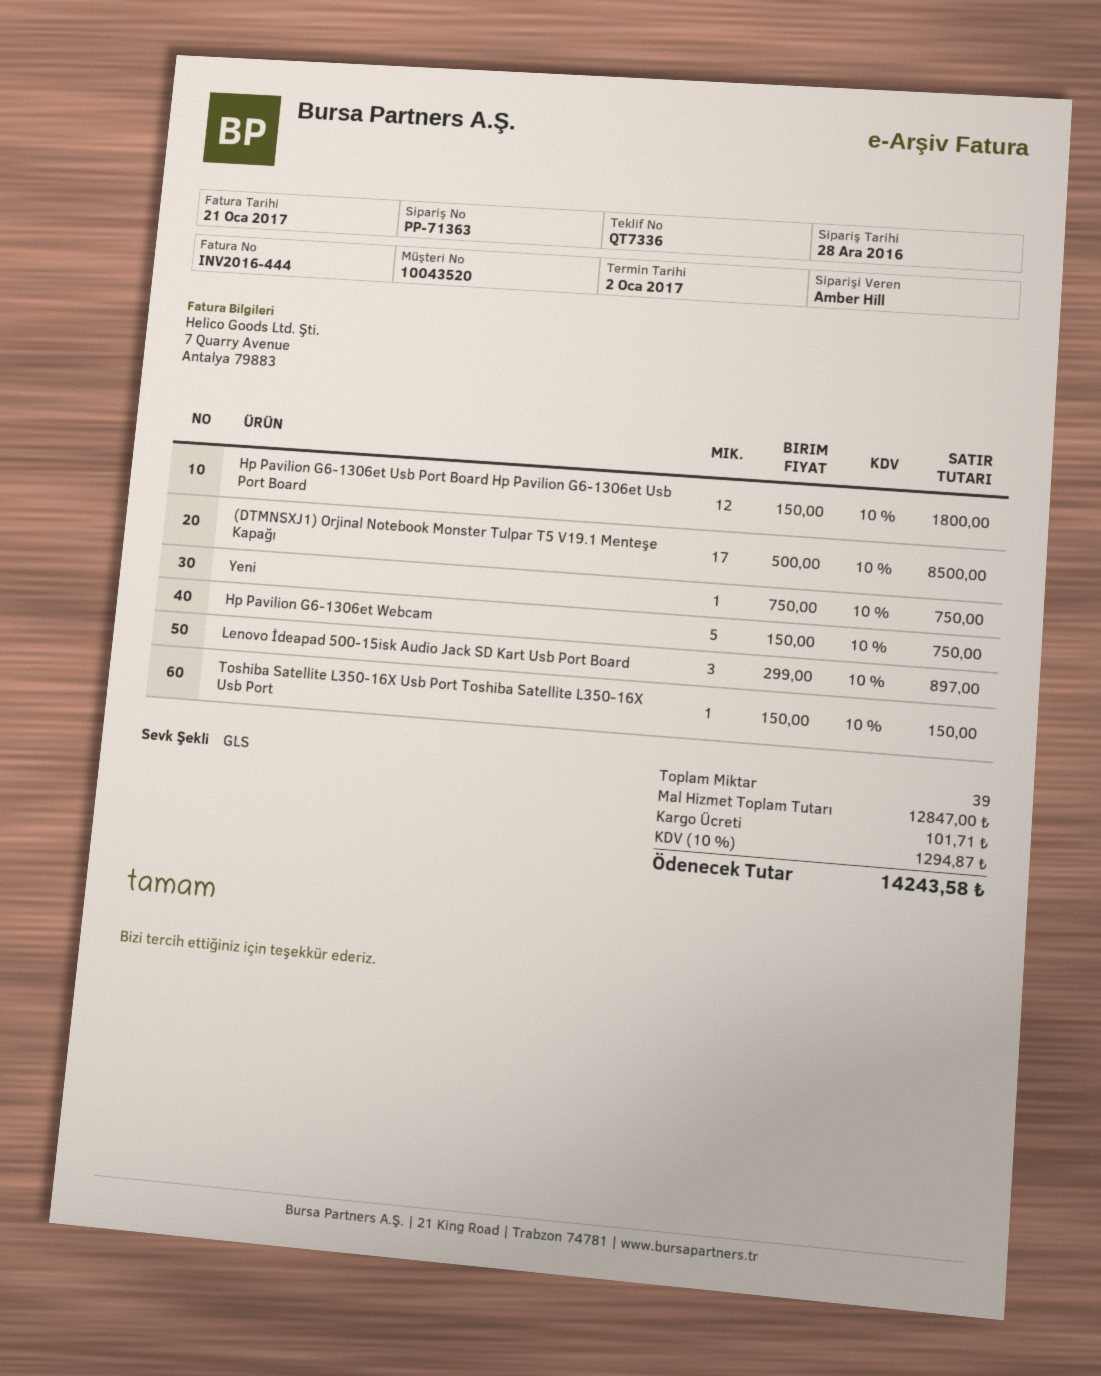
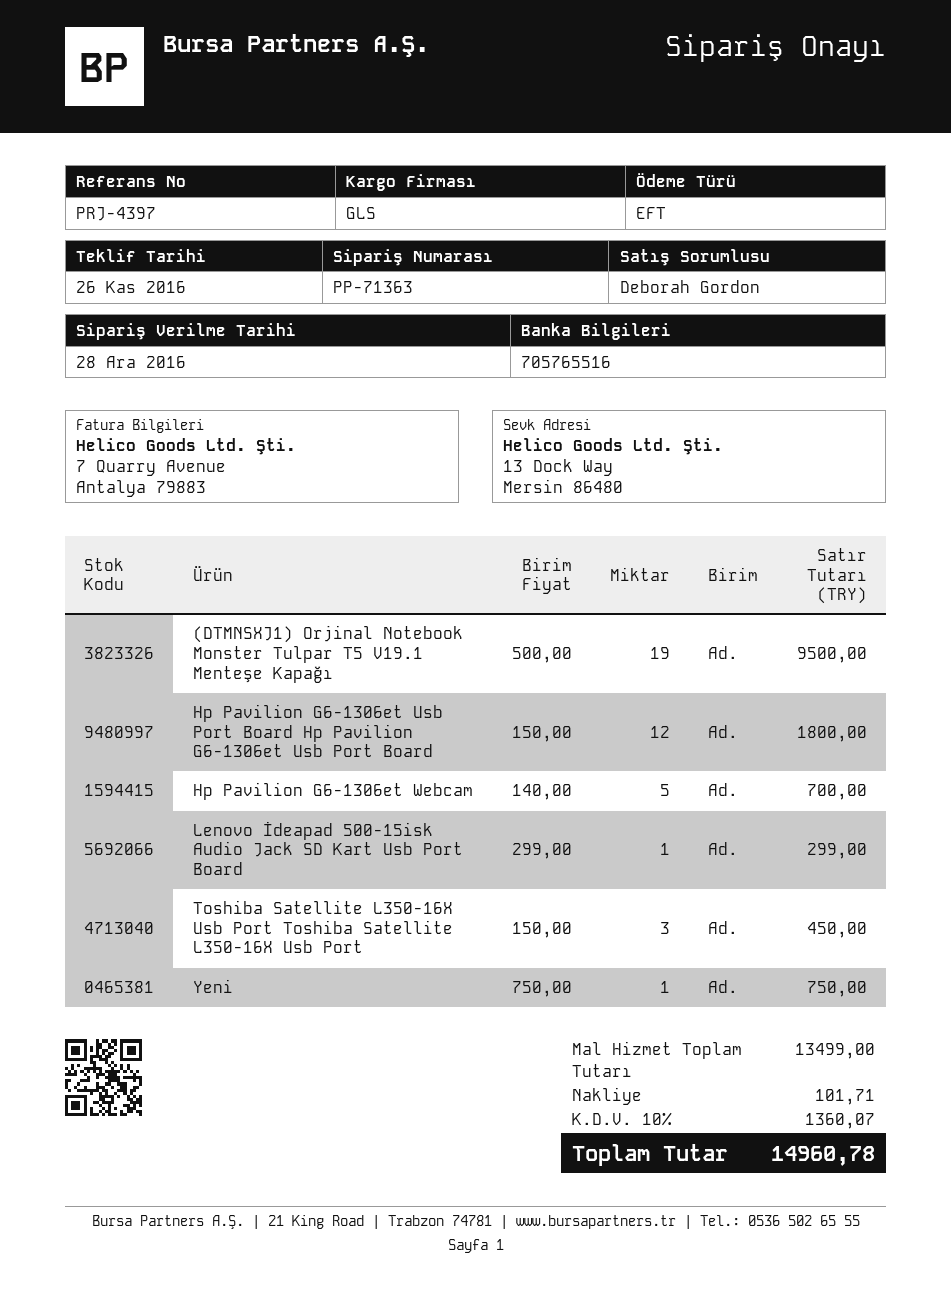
(DTMNSXJ1) Orjinal Notebook Monster Tulpar T5 V19.1 Menteşe Kapağı: 17 x 500.00 = 8500.00 -> 19 x 500.00 = 9500.00
Hp Pavilion G6-1306et Webcam: 5 x 150.00 = 750.00 -> 5 x 140.00 = 700.00
Lenovo İdeapad 500-15isk Audio Jack SD Kart Usb Port Board: 3 x 299.00 = 897.00 -> 1 x 299.00 = 299.00
Toshiba Satellite L350-16X Usb Port Toshiba Satellite L350-16X Usb Port: 1 x 150.00 = 150.00 -> 3 x 150.00 = 450.00
subtotal: 12847.00 -> 13499.00
tax: 10% = 1294.87 -> 10% = 1360.07
total: 14243.58 -> 14960.78

